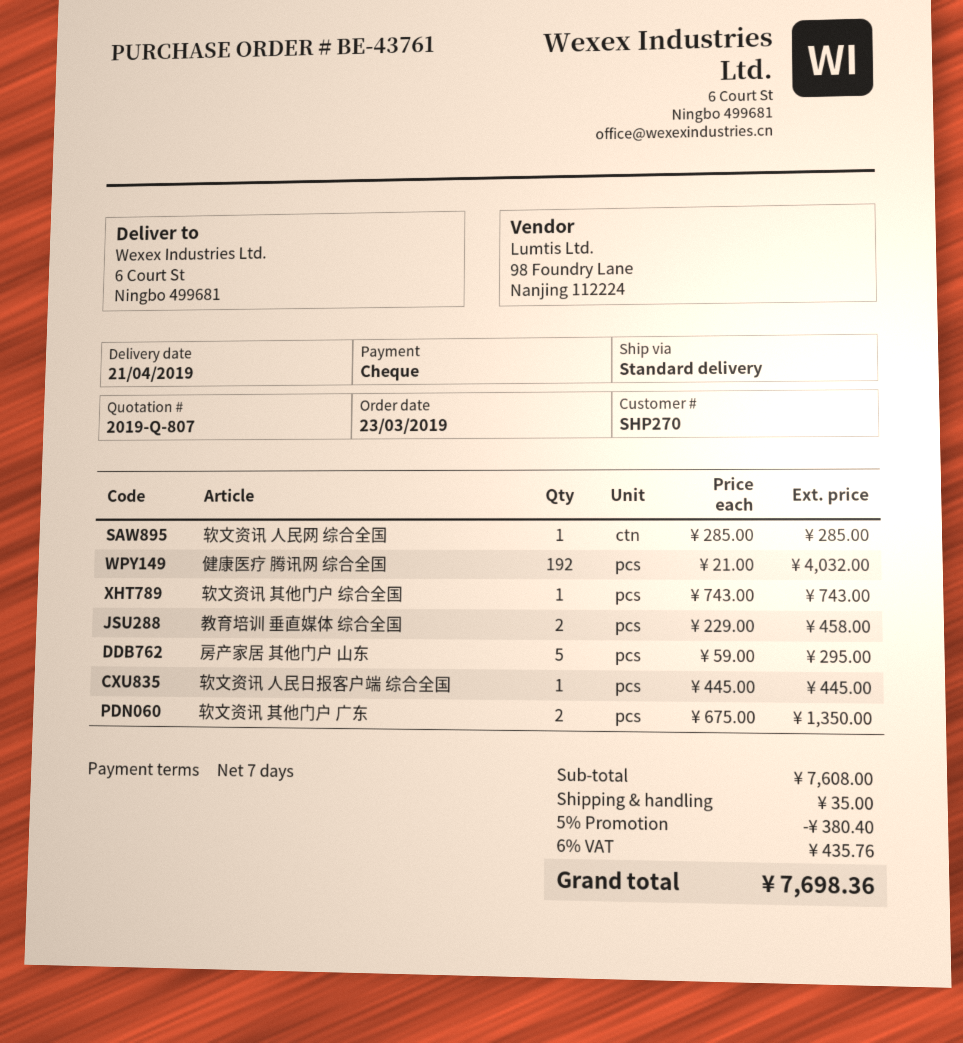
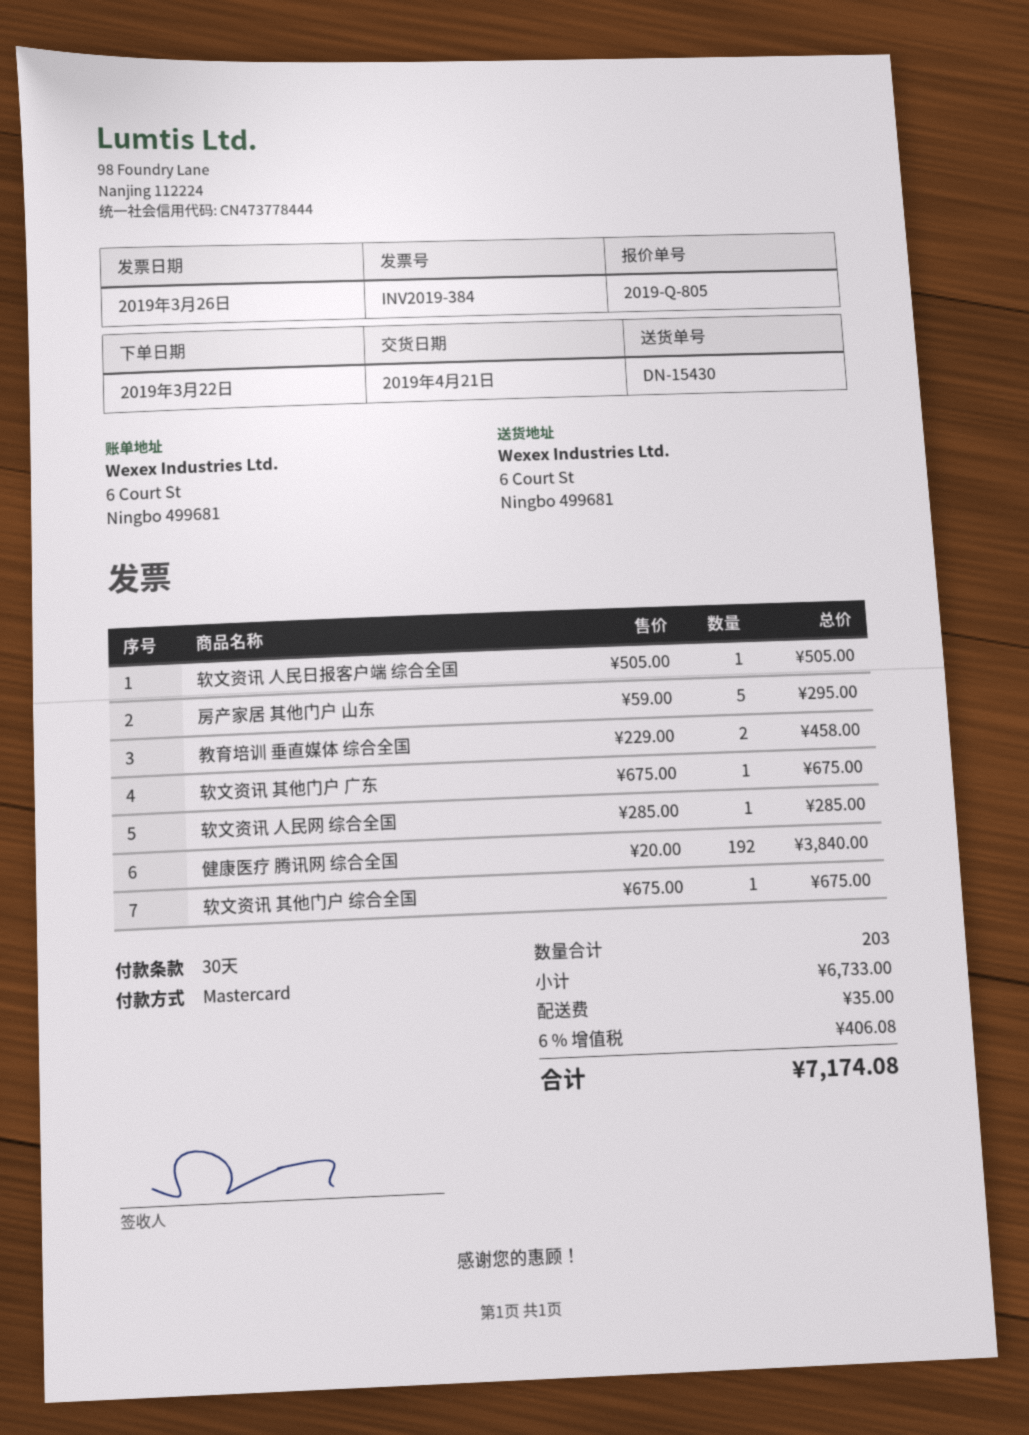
quote number: 2019-Q-807 -> 2019-Q-805
order date: 2019-03-23 -> 2019-03-22
payment terms: 7 days -> 30 days
payment method: cheque -> Mastercard
健康医疗 腾讯网 综合全国: 192 x 21.00 = 4032.00 -> 192 x 20.00 = 3840.00
软文资讯 其他门户 综合全国: 1 x 743.00 = 743.00 -> 1 x 675.00 = 675.00
软文资讯 人民日报客户端 综合全国: 1 x 445.00 = 445.00 -> 1 x 505.00 = 505.00
软文资讯 其他门户 广东: 2 x 675.00 = 1350.00 -> 1 x 675.00 = 675.00
subtotal: 7608.00 -> 6733.00
discount: 5% = 380.40 -> none
tax: 6% = 435.76 -> 6% = 406.08
total: 7698.36 -> 7174.08

